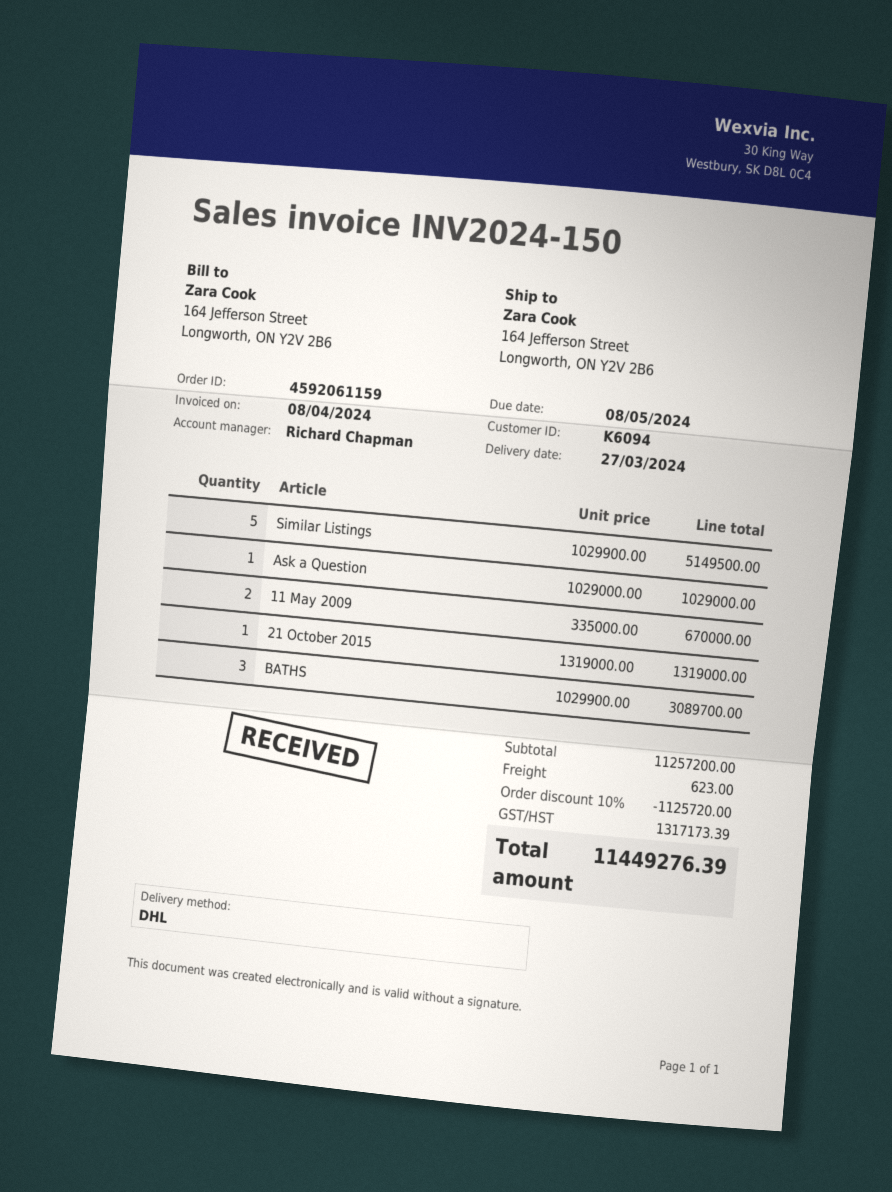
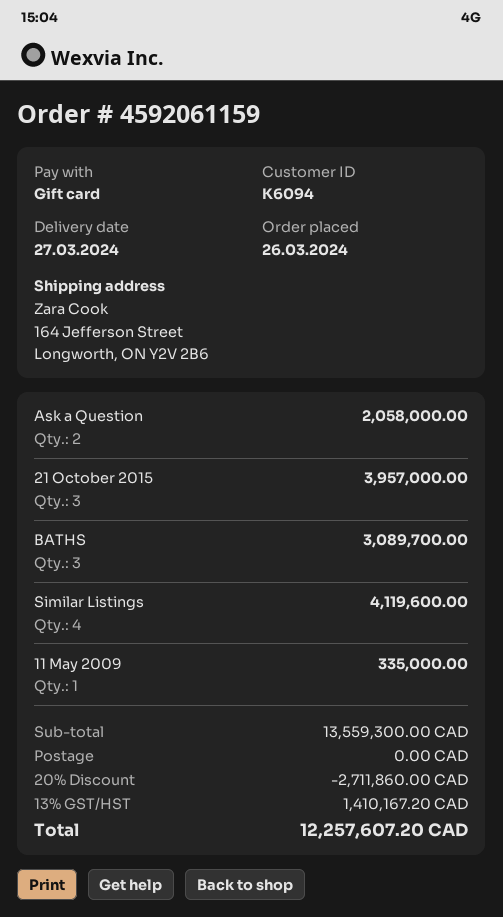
Similar Listings: 5 for 5149500.00 -> 4 for 4119600.00
Ask a Question: 1 for 1029000.00 -> 2 for 2058000.00
11 May 2009: 2 for 670000.00 -> 1 for 335000.00
21 October 2015: 1 for 1319000.00 -> 3 for 3957000.00
subtotal: 11257200.00 -> 13559300.00
discount: 10% = 1125720.00 -> 20% = 2711860.00
shipping: 623.00 -> 0.00
tax: 1317173.39 -> 1410167.20
total: 11449276.39 -> 12257607.20

